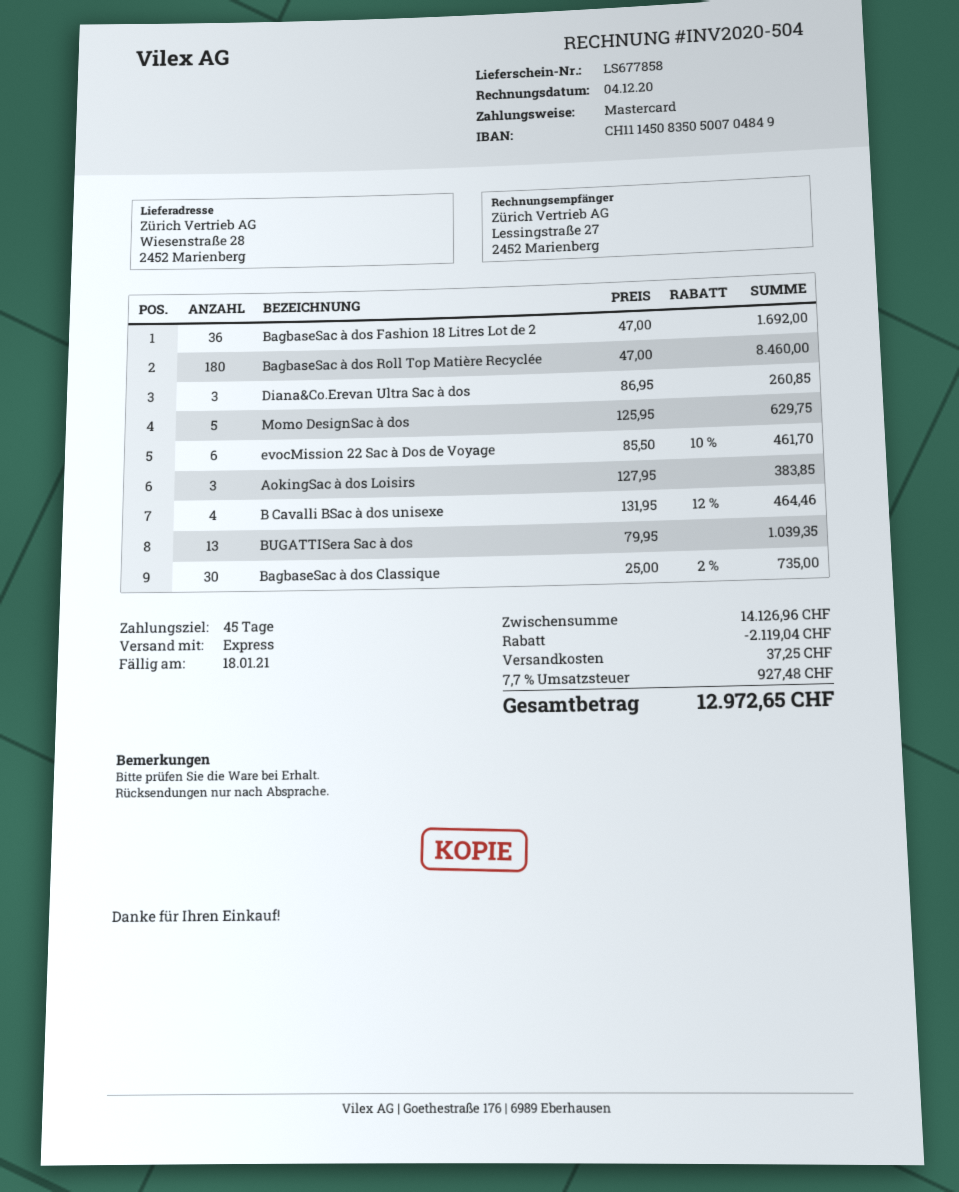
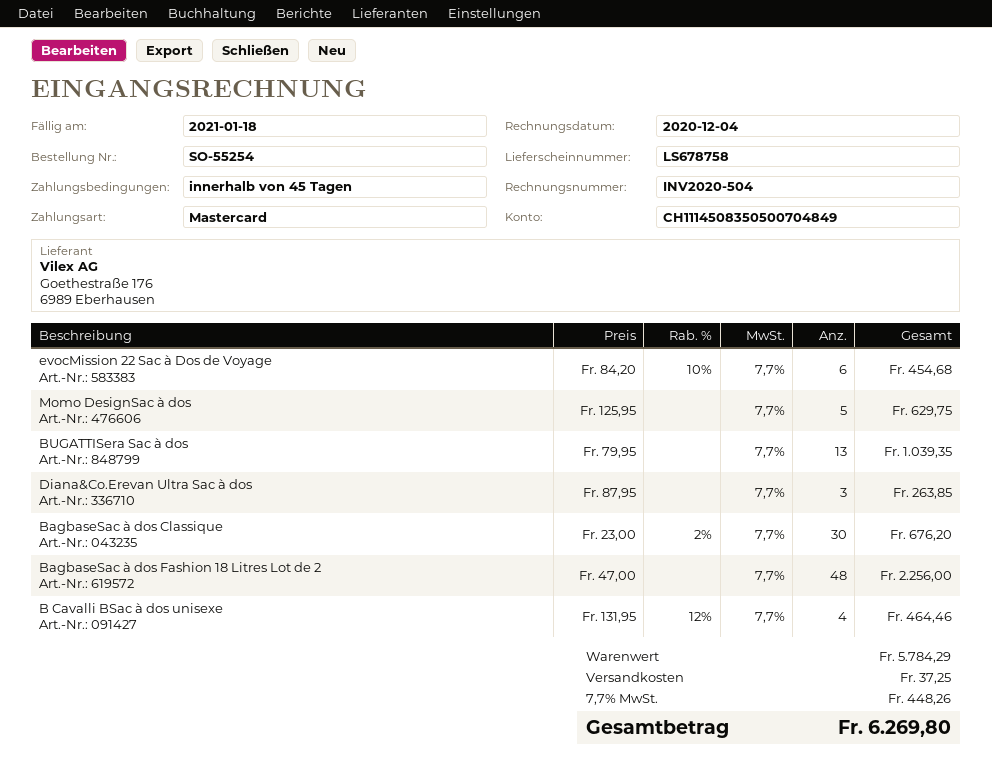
delivery note number: LS677858 -> LS678758
BagbaseSac à dos Fashion 18 Litres Lot de 2: 36 x 47.00 = 1692.00 -> 48 x 47.00 = 2256.00
BagbaseSac à dos Roll Top Matière Recyclée: 180 x 47.00 = 8460.00 -> none
Diana&Co.Erevan Ultra Sac à dos: 3 x 86.95 = 260.85 -> 3 x 87.95 = 263.85
evocMission 22 Sac à Dos de Voyage: 6 x 85.50 - 10% = 461.70 -> 6 x 84.20 - 10% = 454.68
AokingSac à dos Loisirs: 3 x 127.95 = 383.85 -> none
BagbaseSac à dos Classique: 30 x 25.00 - 2% = 735.00 -> 30 x 23.00 - 2% = 676.20
subtotal: 14126.96 -> 5784.29
discount: 2119.04 -> none
tax: 7.7% = 927.48 -> 7.7% = 448.26
total: 12972.65 -> 6269.80

